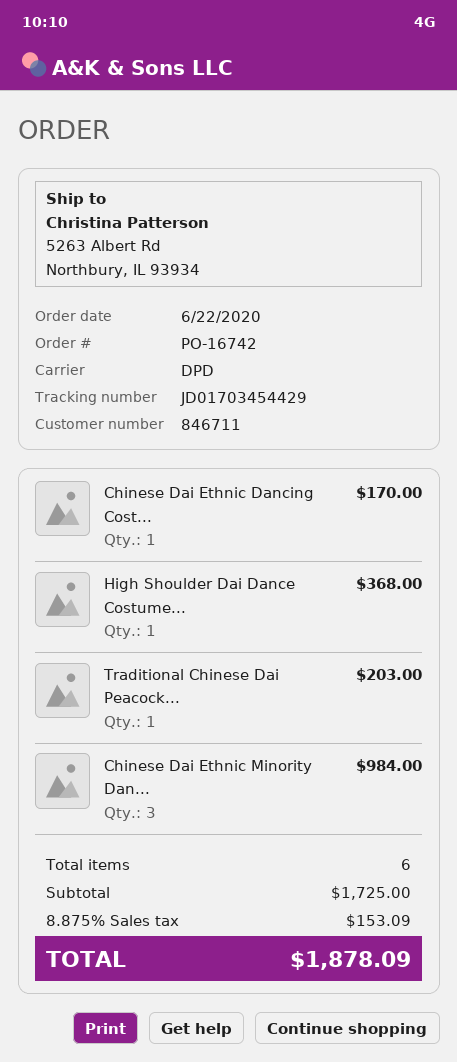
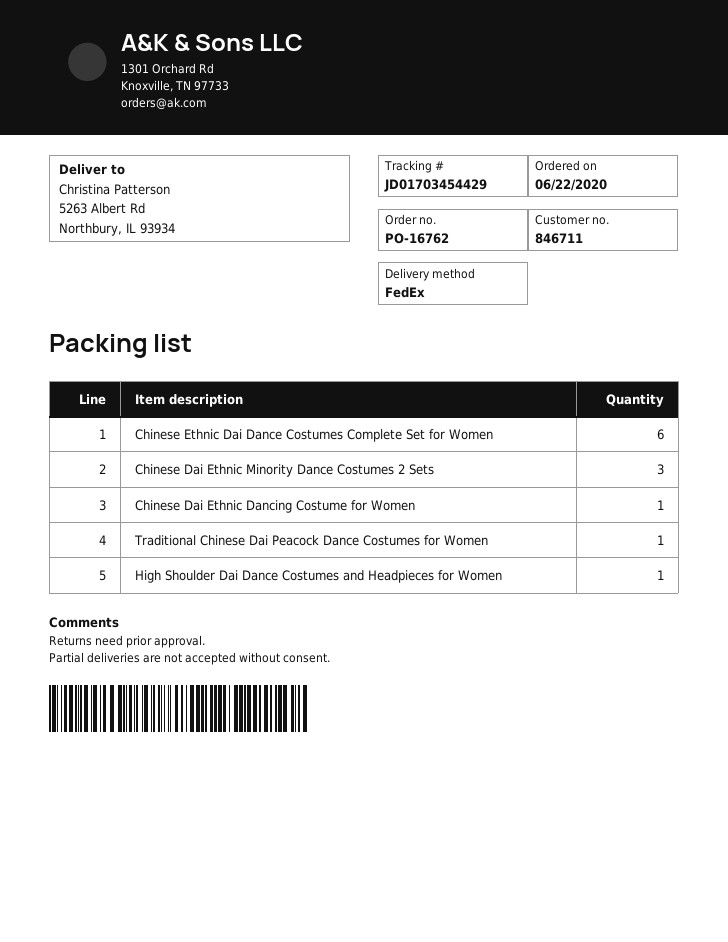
order number: PO-16742 -> PO-16762
shipping method: DPD -> FedEx
Chinese Ethnic Dai Dance Costumes Complete Set for Women: none -> 6

